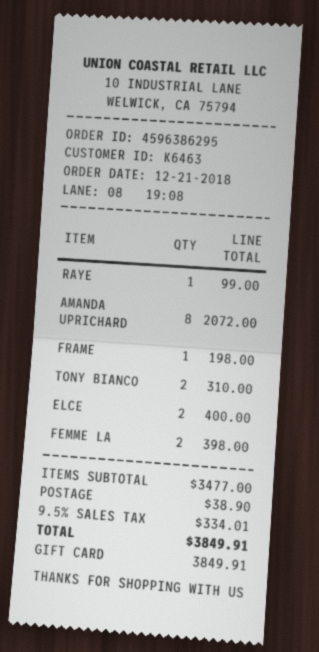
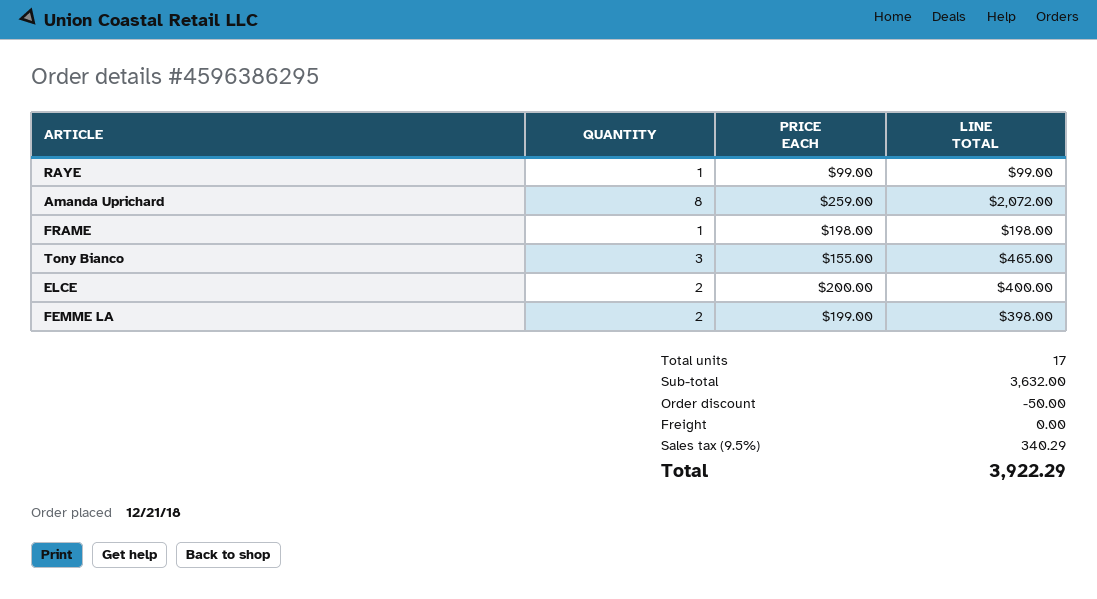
TONY BIANCO: 2 for 310.00 -> 3 for 465.00
subtotal: 3477.00 -> 3632.00
discount: none -> 50.00
shipping: 38.90 -> 0.00
tax: 9.5% = 334.01 -> 9.5% = 340.29
total: 3849.91 -> 3922.29

